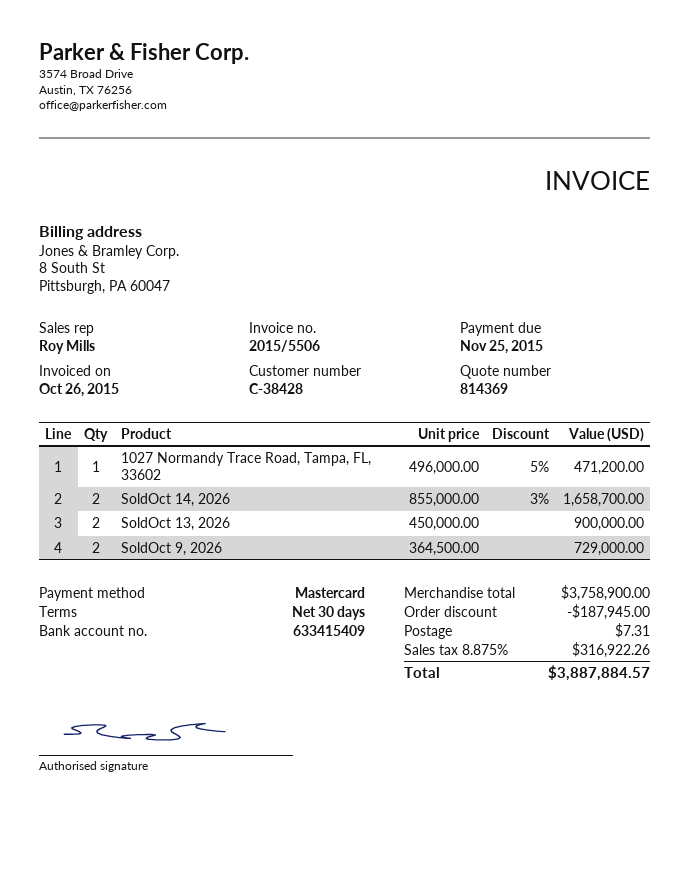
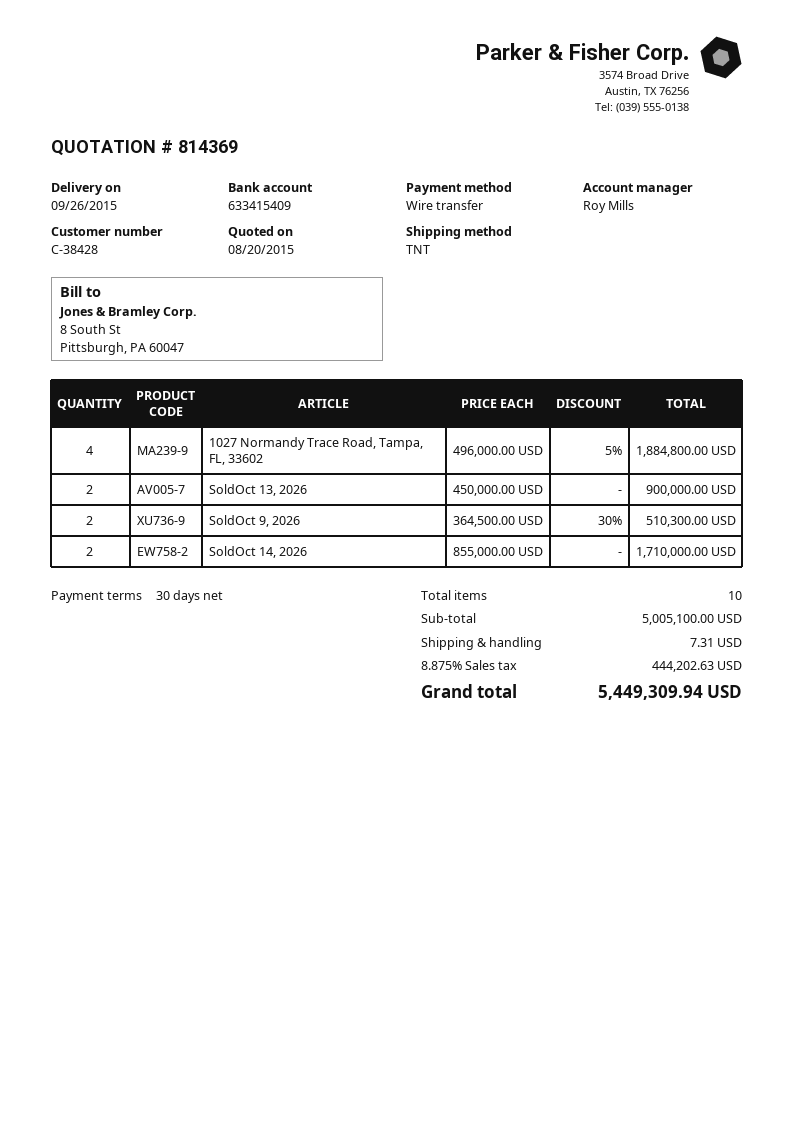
payment method: Mastercard -> bank transfer
1027 Normandy Trace Road, Tampa, FL, 33602: 1 x 496000.00 - 5% = 471200.00 -> 4 x 496000.00 - 5% = 1884800.00
SoldOct 14, 2026: 2 x 855000.00 - 3% = 1658700.00 -> 2 x 855000.00 = 1710000.00
SoldOct 9, 2026: 2 x 364500.00 = 729000.00 -> 2 x 364500.00 - 30% = 510300.00
subtotal: 3758900.00 -> 5005100.00
discount: 187945.00 -> none
tax: 8.875% = 316922.26 -> 8.875% = 444202.63
total: 3887884.57 -> 5449309.94

